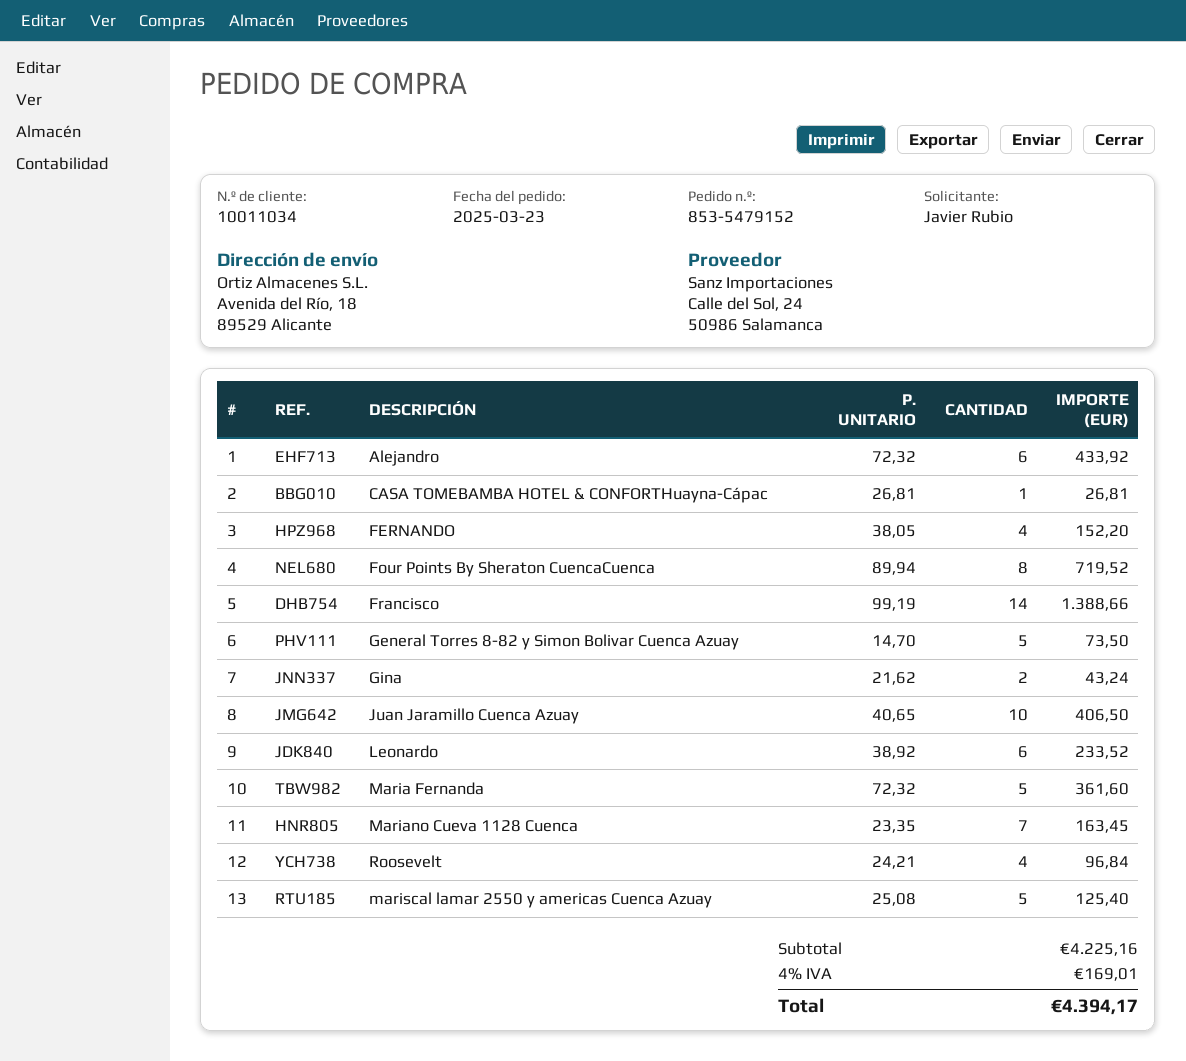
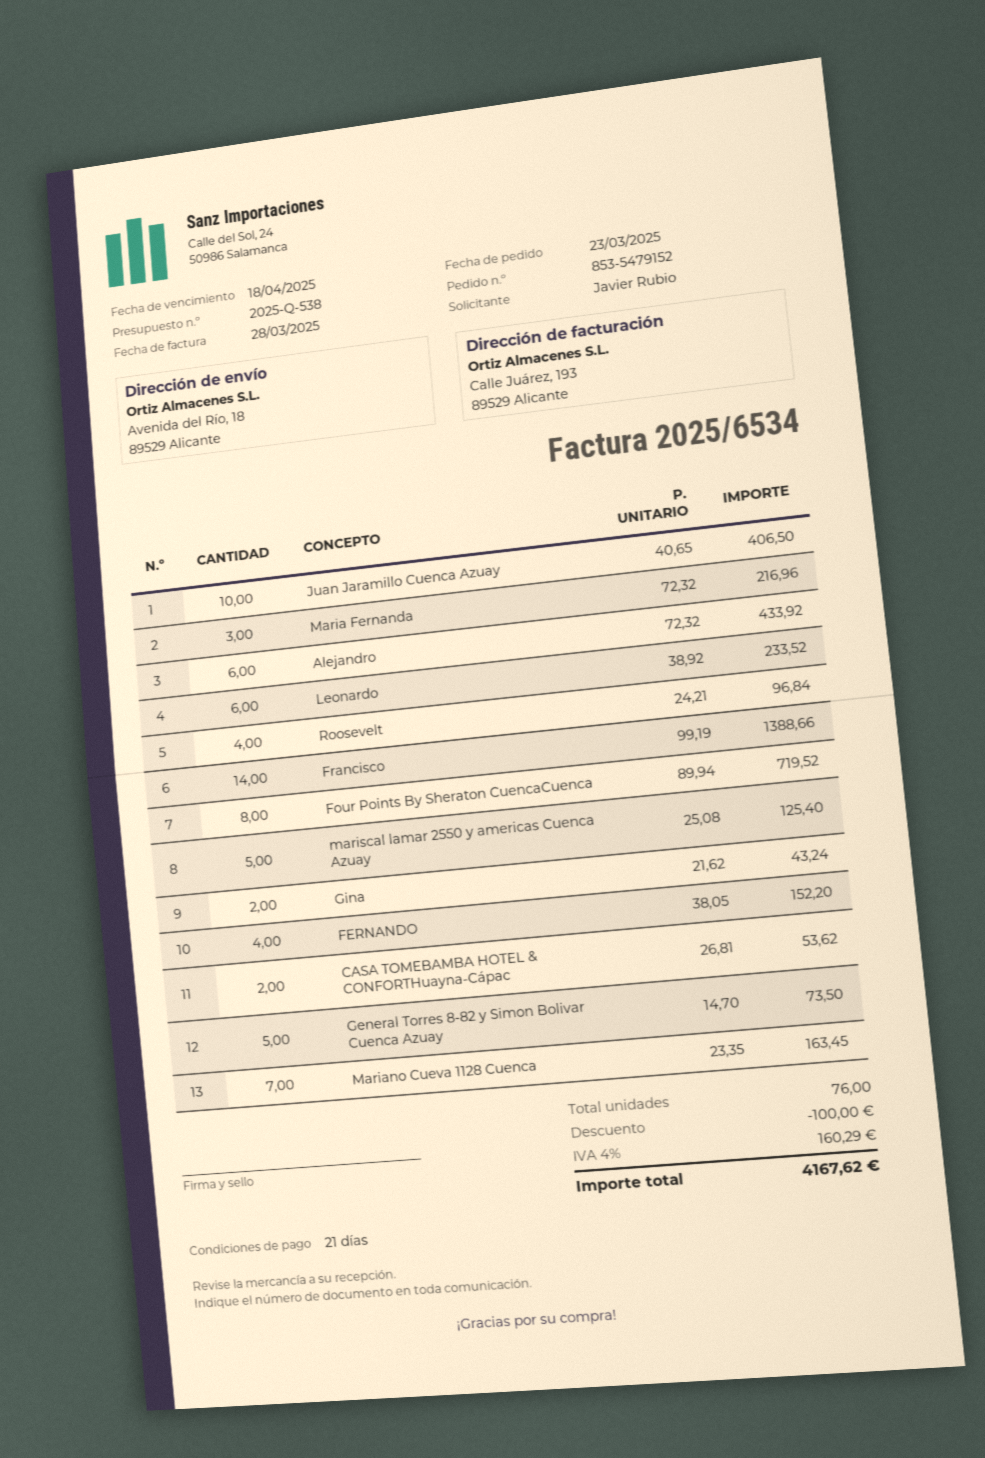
CASA TOMEBAMBA HOTEL & CONFORTHuayna-Cápac: 1 x 26.81 = 26.81 -> 2 x 26.81 = 53.62
Maria Fernanda: 5 x 72.32 = 361.60 -> 3 x 72.32 = 216.96
discount: none -> 100.00
tax: 4% = 169.01 -> 4% = 160.29
total: 4394.17 -> 4167.62

